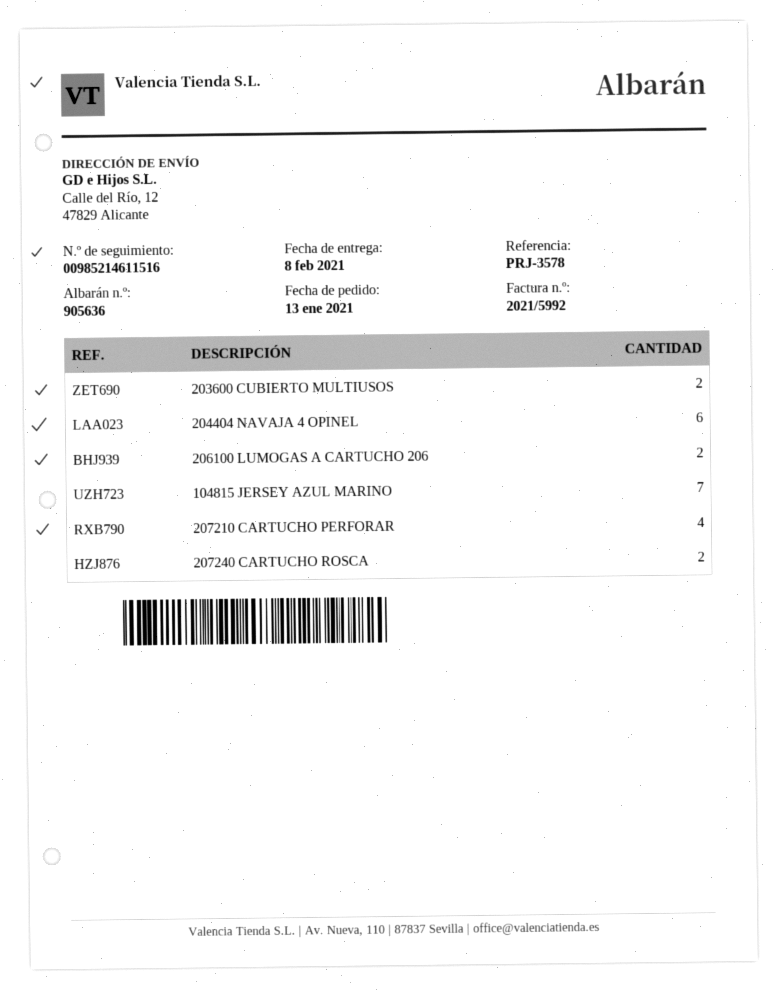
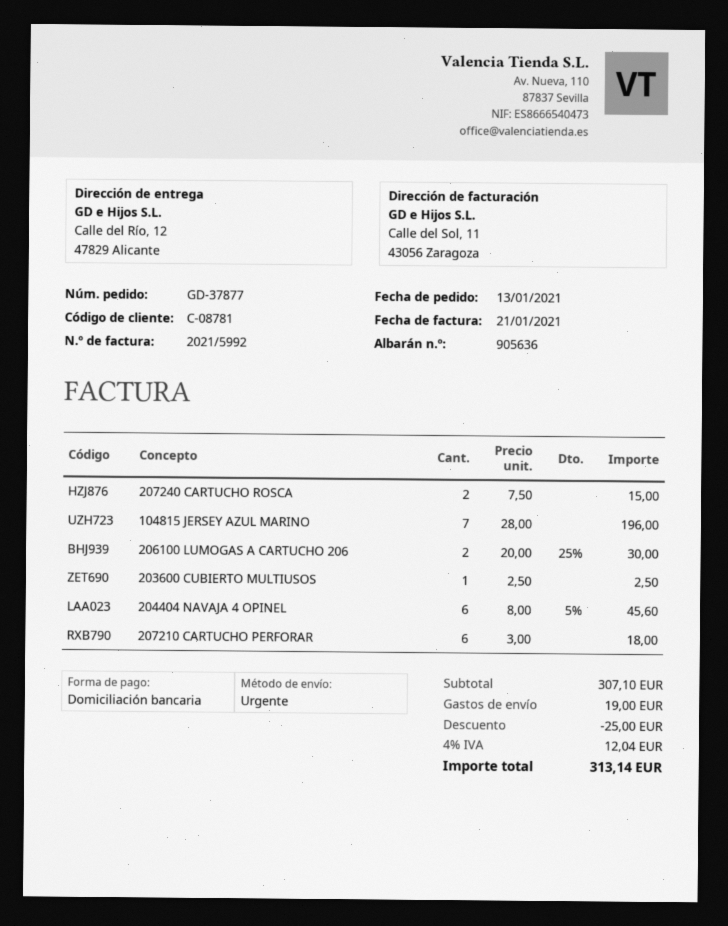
203600 CUBIERTO MULTIUSOS: 2 -> 1
207210 CARTUCHO PERFORAR: 4 -> 6

